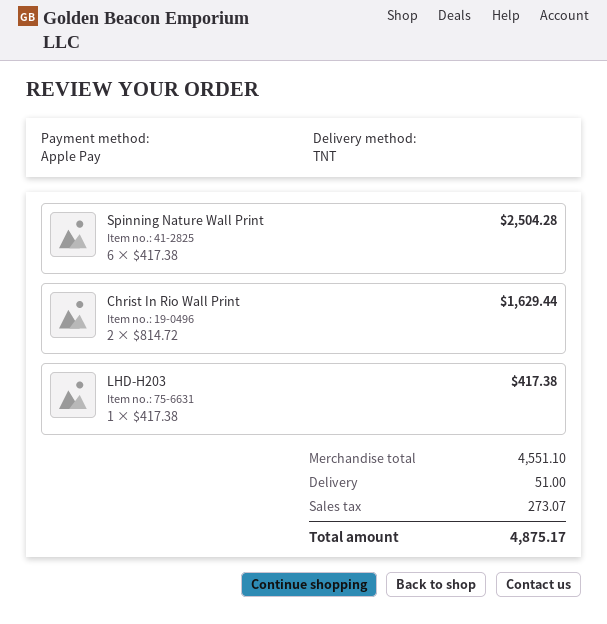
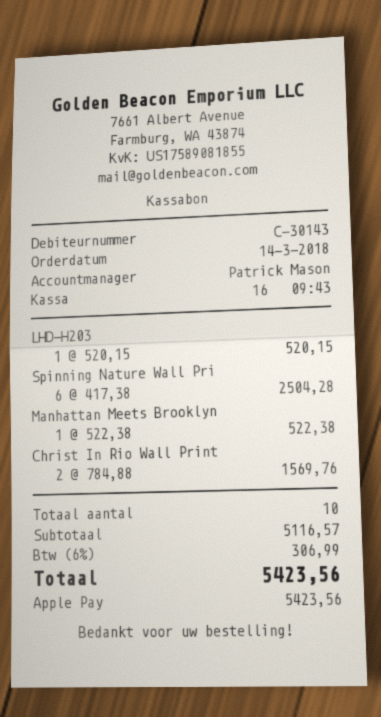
Christ In Rio Wall Print: 2 x 814.72 = 1629.44 -> 2 x 784.88 = 1569.76
LHD-H203: 1 x 417.38 = 417.38 -> 1 x 520.15 = 520.15
Manhattan Meets Brooklyn: none -> 1 x 522.38 = 522.38
subtotal: 4551.10 -> 5116.57
shipping: 51.00 -> none
tax: 273.07 -> 306.99
total: 4875.17 -> 5423.56

